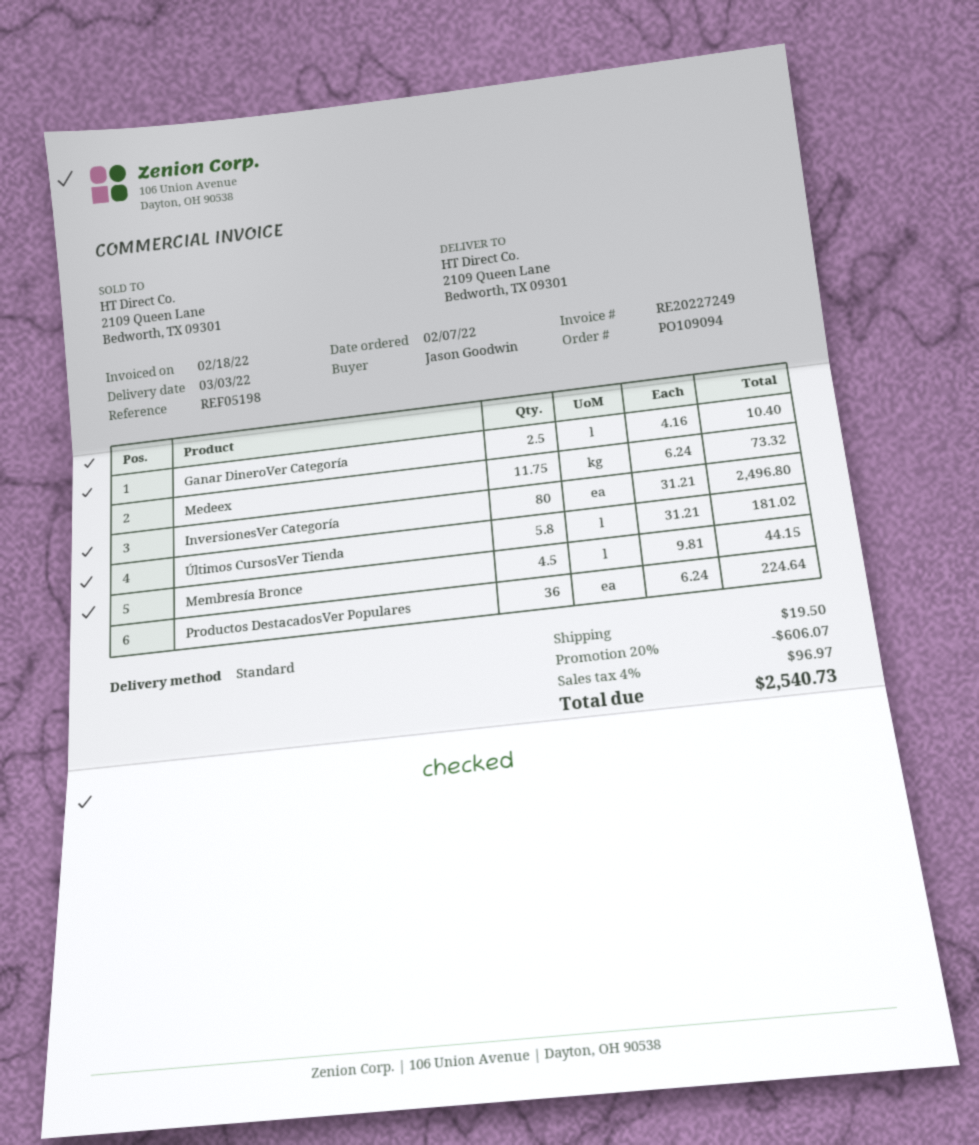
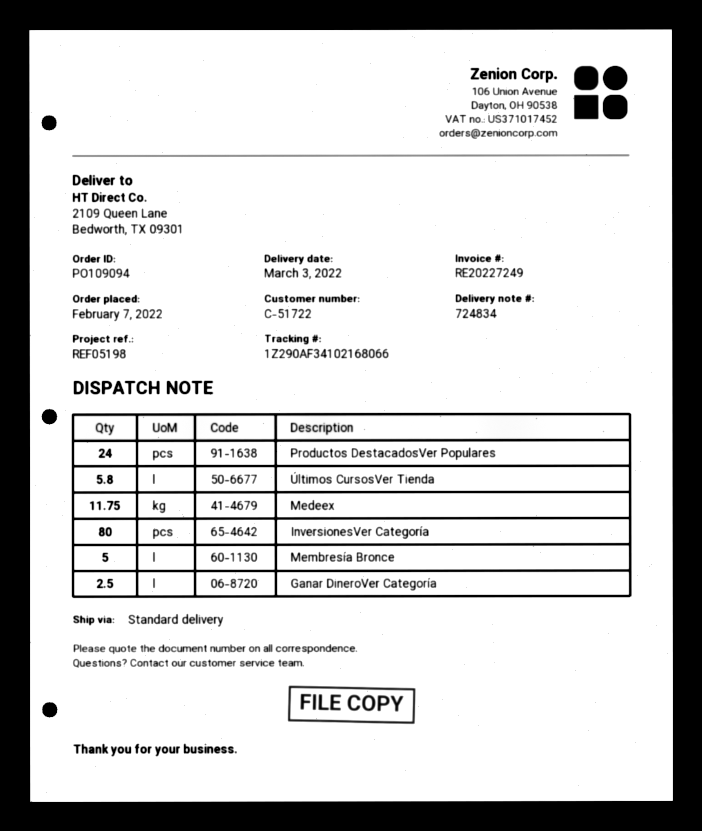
Membresía Bronce: 4.5 -> 5
Productos DestacadosVer Populares: 36 -> 24

